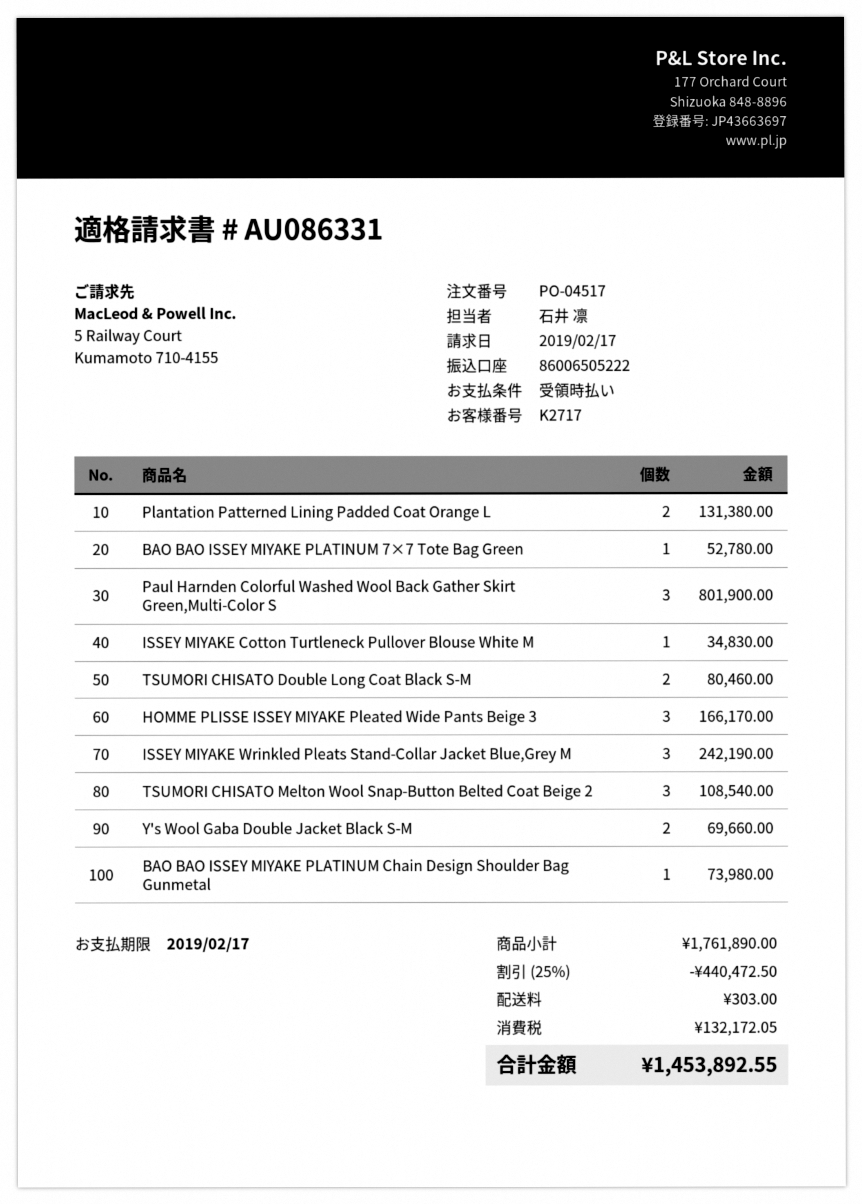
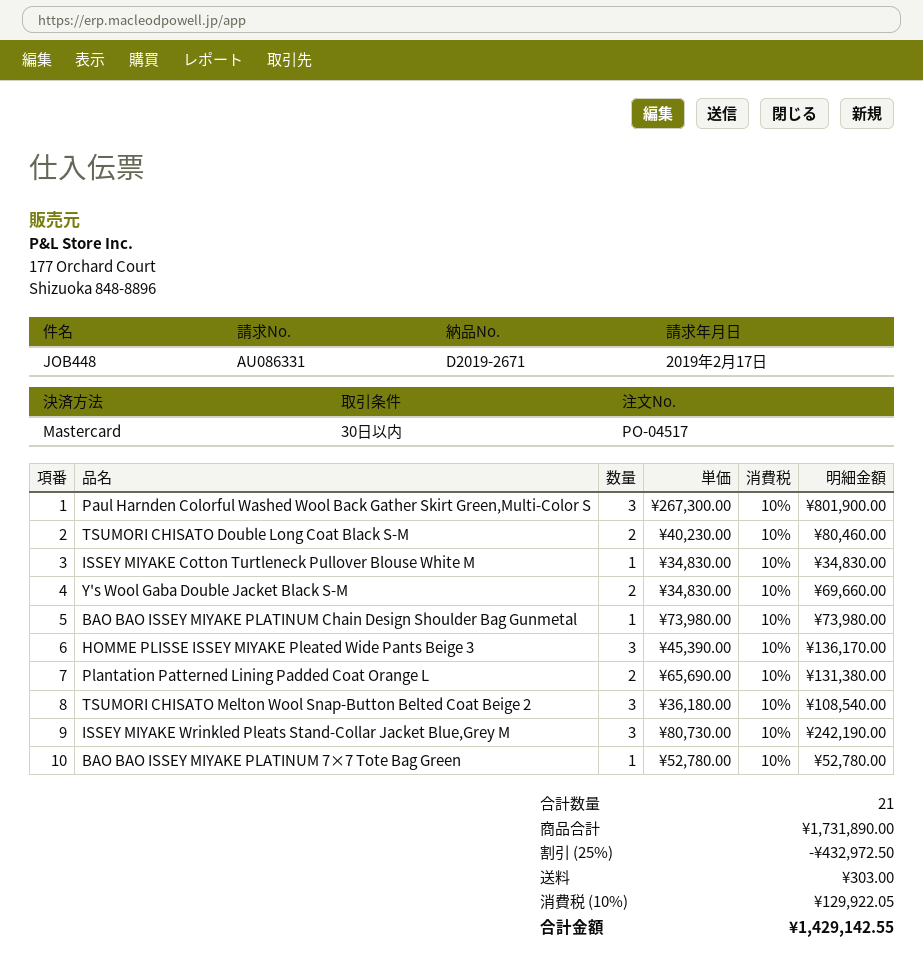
payment terms: on receipt -> 30 days
HOMME PLISSE ISSEY MIYAKE Pleated Wide Pants Beige 3: 3 for 166170.00 -> 3 for 136170.00
subtotal: 1761890.00 -> 1731890.00
discount: 25% = 440472.50 -> 25% = 432972.50
tax: 132172.05 -> 129922.05
total: 1453892.55 -> 1429142.55

